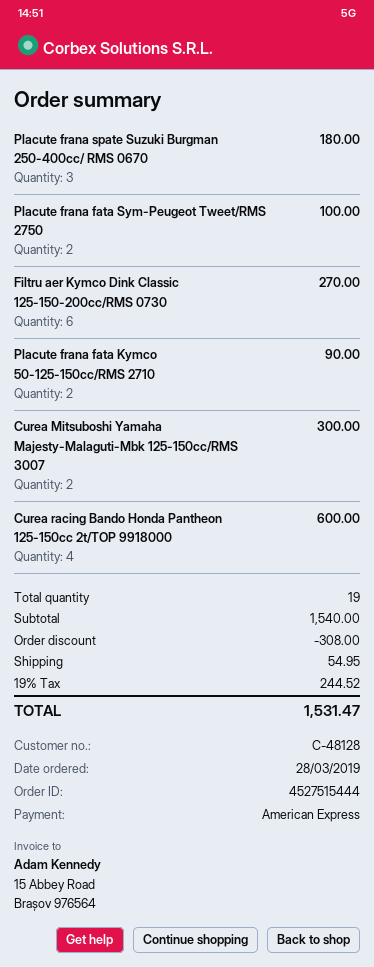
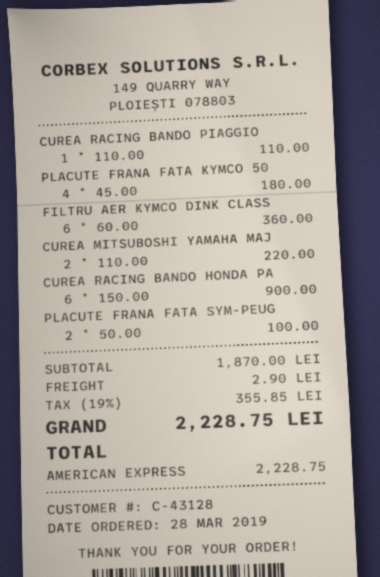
customer number: C-48128 -> C-43128
Placute frana spate Suzuki Burgman 250-400cc/ RMS 0670: 3 for 180.00 -> none
Filtru aer Kymco Dink Classic 125-150-200cc/RMS 0730: 6 for 270.00 -> 6 for 360.00
Placute frana fata Kymco 50-125-150cc/RMS 2710: 2 for 90.00 -> 4 for 180.00
Curea Mitsuboshi Yamaha Majesty-Malaguti-Mbk 125-150cc/RMS 3007: 2 for 300.00 -> 2 for 220.00
Curea racing Bando Honda Pantheon 125-150cc 2t/TOP 9918000: 4 for 600.00 -> 6 for 900.00
CUREA RACING BANDO PIAGGIO: none -> 1 for 110.00
subtotal: 1540.00 -> 1870.00
discount: 308.00 -> none
shipping: 54.95 -> 2.90
tax: 19% = 244.52 -> 19% = 355.85
total: 1531.47 -> 2228.75

